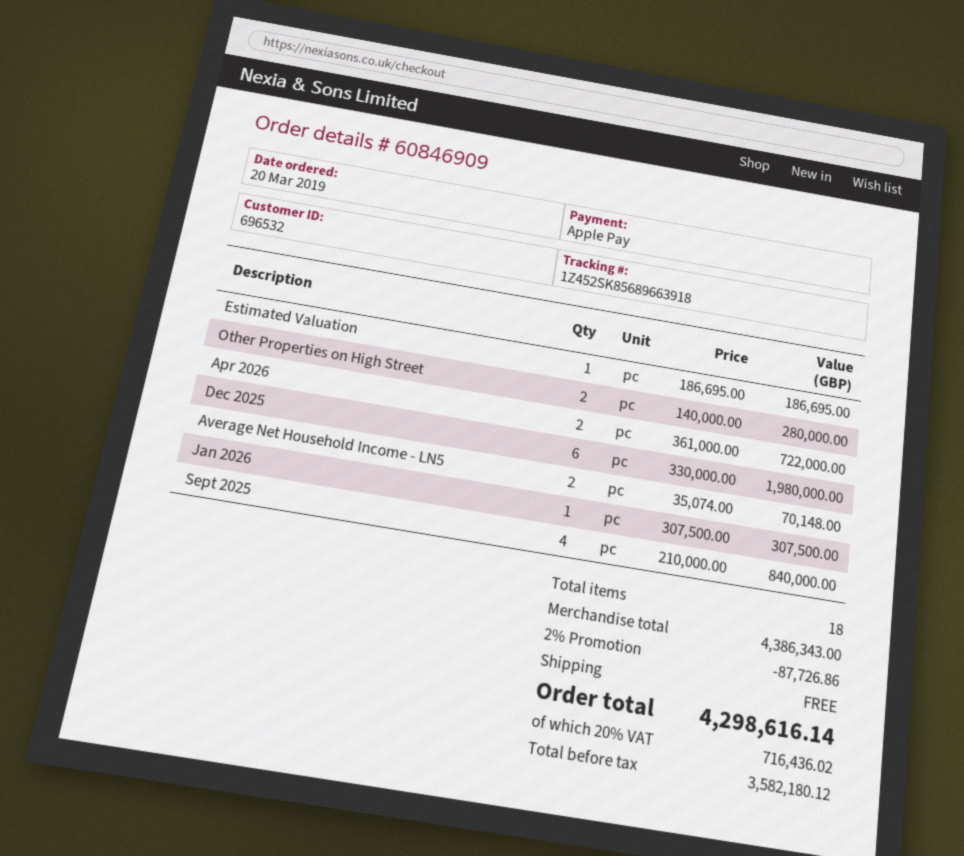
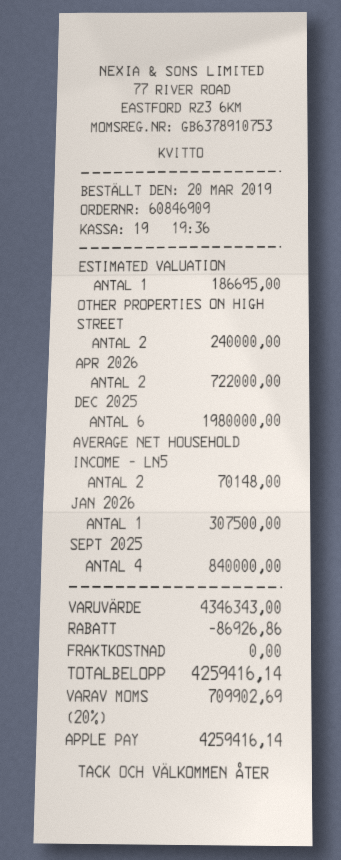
Other Properties on High Street: 2 for 280000.00 -> 2 for 240000.00
subtotal: 4386343.00 -> 4346343.00
discount: 87726.86 -> 86926.86
tax: 20% = 716436.02 -> 20% = 709902.69
total: 4298616.14 -> 4259416.14

